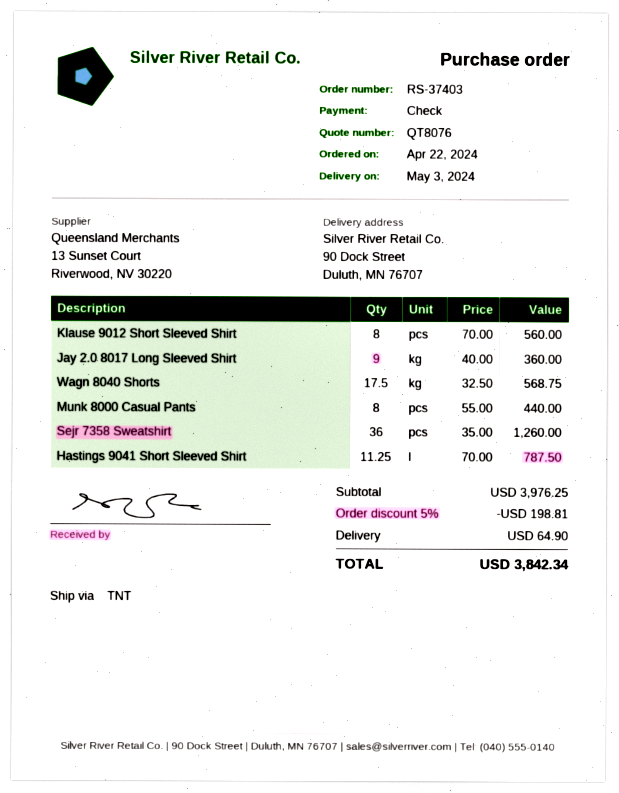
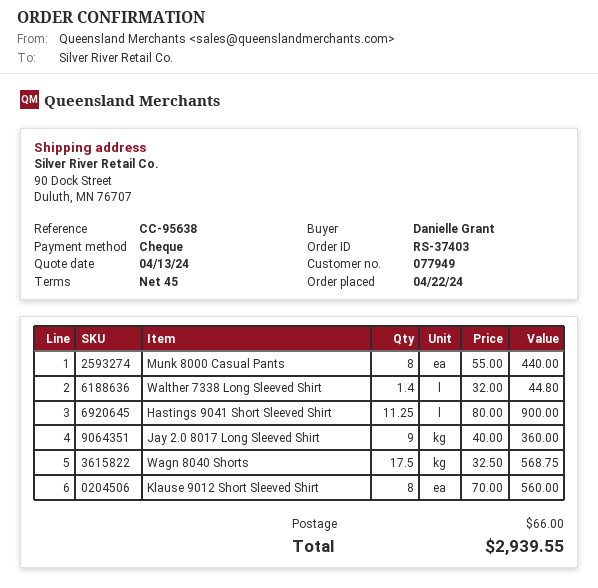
Sejr 7358 Sweatshirt: 36 x 35.00 = 1260.00 -> none
Hastings 9041 Short Sleeved Shirt: 11.25 x 70.00 = 787.50 -> 11.25 x 80.00 = 900.00
Walther 7338 Long Sleeved Shirt: none -> 1.4 x 32.00 = 44.80
discount: 5% = 198.81 -> none
shipping: 64.90 -> 66.00
total: 3842.34 -> 2939.55

